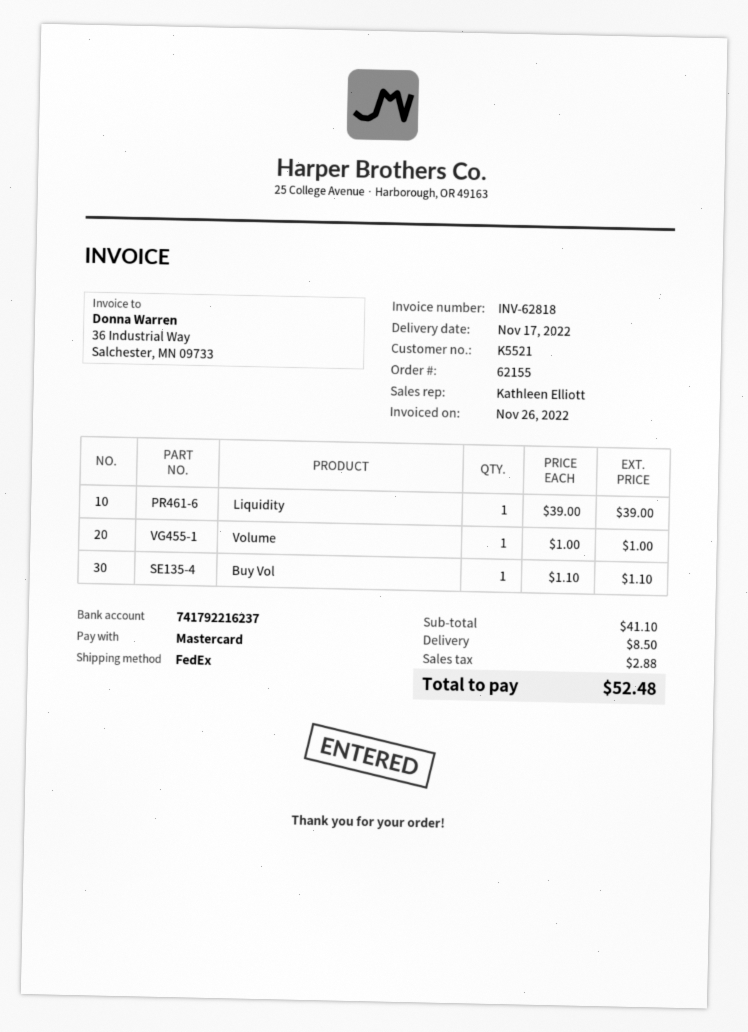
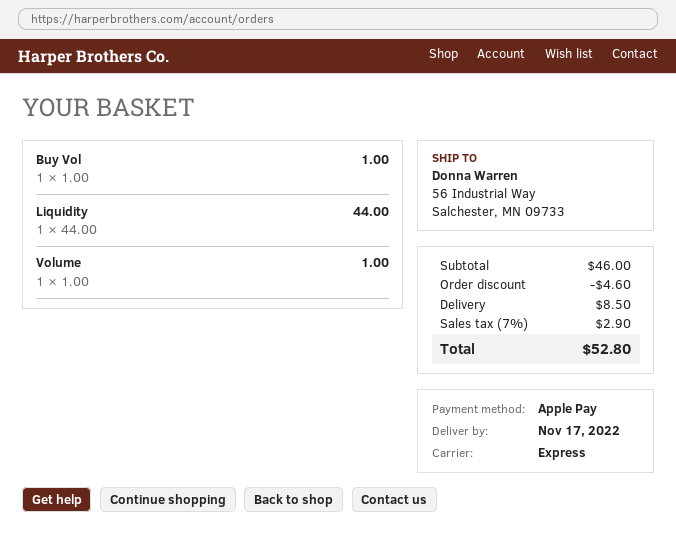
payment method: Mastercard -> Apple Pay
shipping method: FedEx -> express
Liquidity: 1 x 39.00 = 39.00 -> 1 x 44.00 = 44.00
Buy Vol: 1 x 1.10 = 1.10 -> 1 x 1.00 = 1.00
subtotal: 41.10 -> 46.00
discount: none -> 4.60
tax: 2.88 -> 2.90
total: 52.48 -> 52.80

